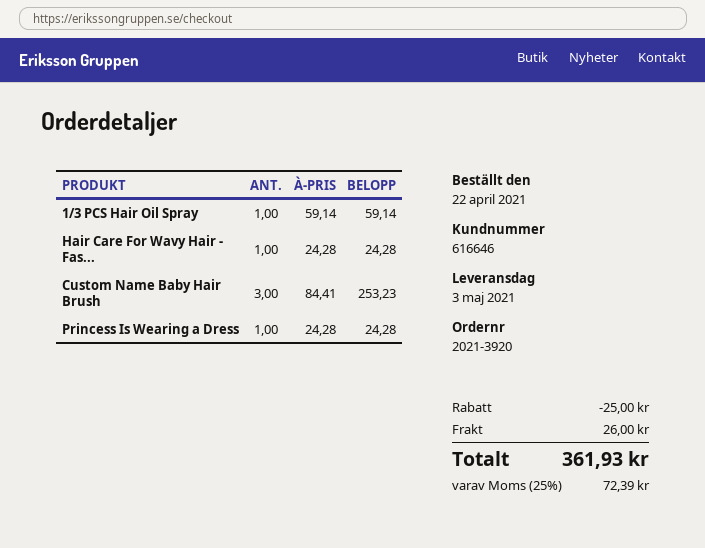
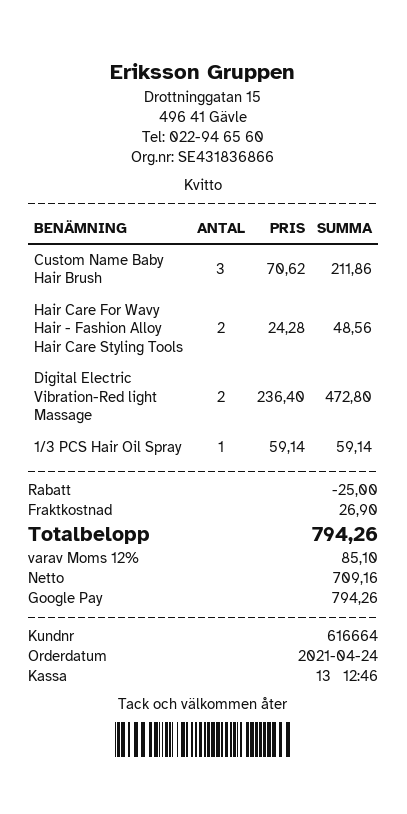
order date: 2021-04-22 -> 2021-04-24
customer number: 616646 -> 616664
Hair Care For Wavy Hair - Fas...: 1 x 24.28 = 24.28 -> 2 x 24.28 = 48.56
Custom Name Baby Hair Brush: 3 x 84.41 = 253.23 -> 3 x 70.62 = 211.86
Princess Is Wearing a Dress: 1 x 24.28 = 24.28 -> none
Digital Electric Vibration-Red light Massage: none -> 2 x 236.40 = 472.80
shipping: 26.00 -> 26.90
tax: 25% = 72.39 -> 12% = 85.10
total: 361.93 -> 794.26

